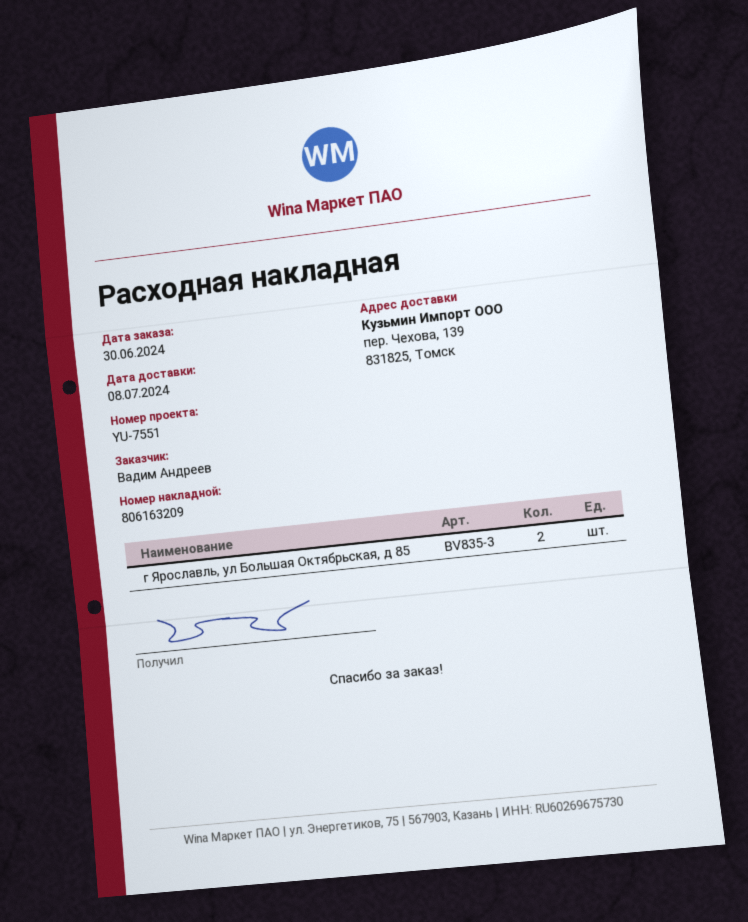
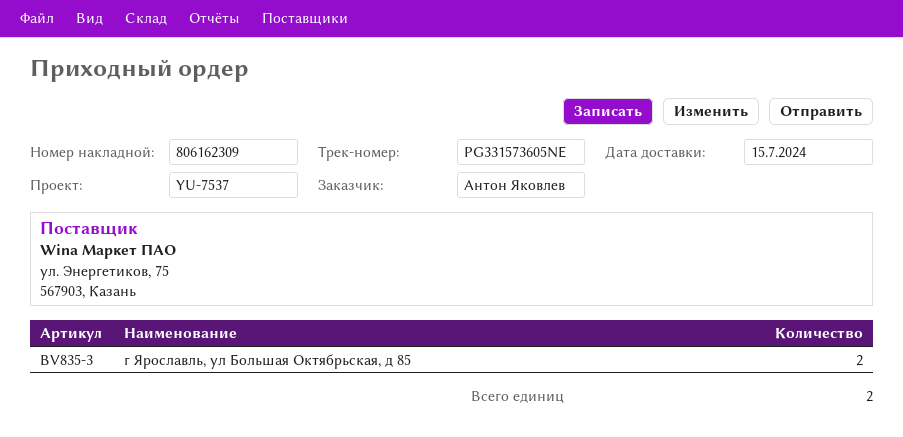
delivery note number: 806163209 -> 806162309
delivery date: 2024-07-08 -> 2024-07-15
reference: YU-7551 -> YU-7537
ordered by: Вадим Андреев -> Антон Яковлев

